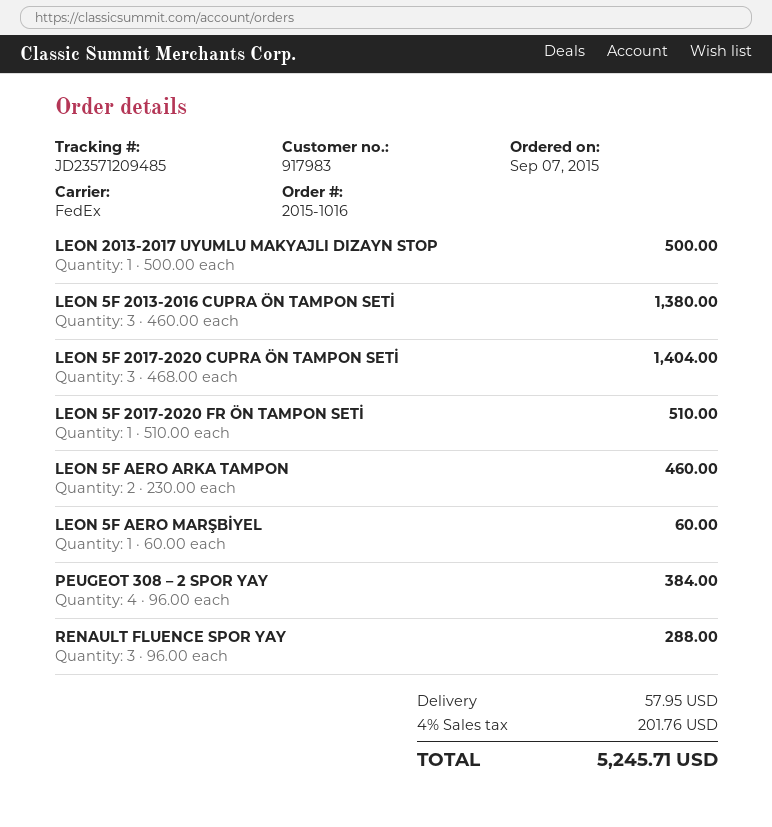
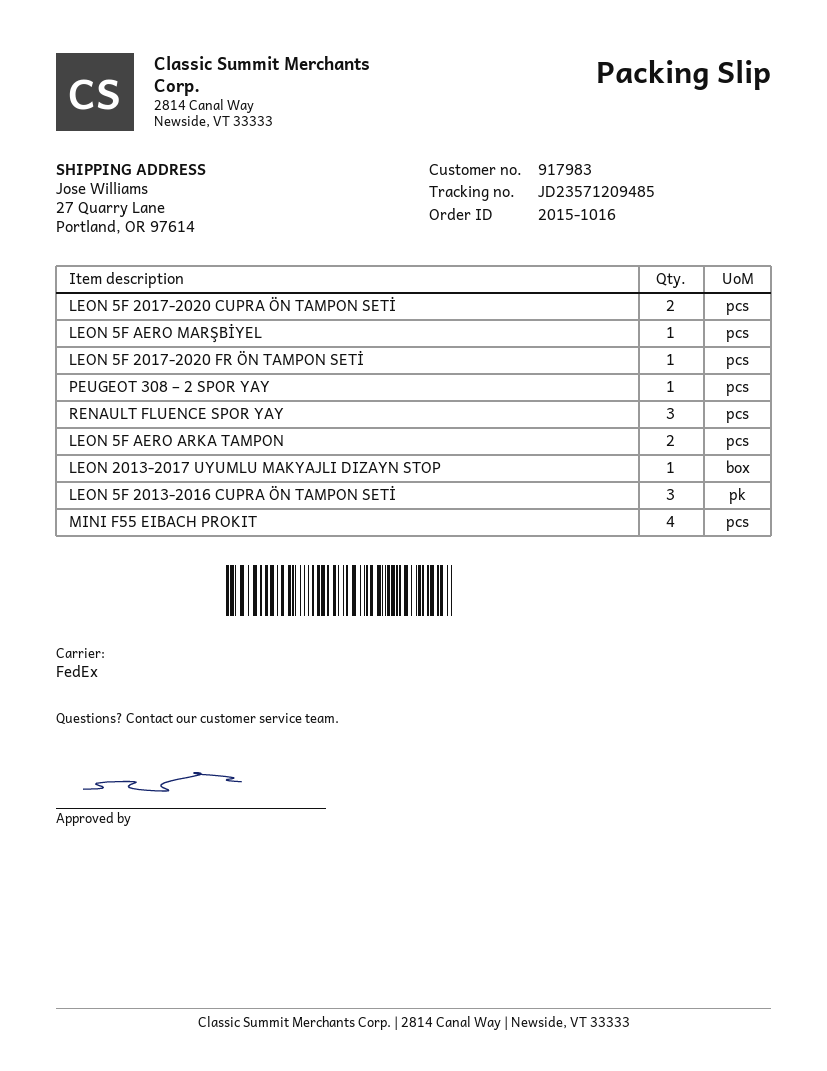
LEON 5F 2017-2020 CUPRA ÖN TAMPON SETİ: 3 -> 2
PEUGEOT 308 – 2 SPOR YAY: 4 -> 1
MINI F55 EIBACH PROKIT: none -> 4

